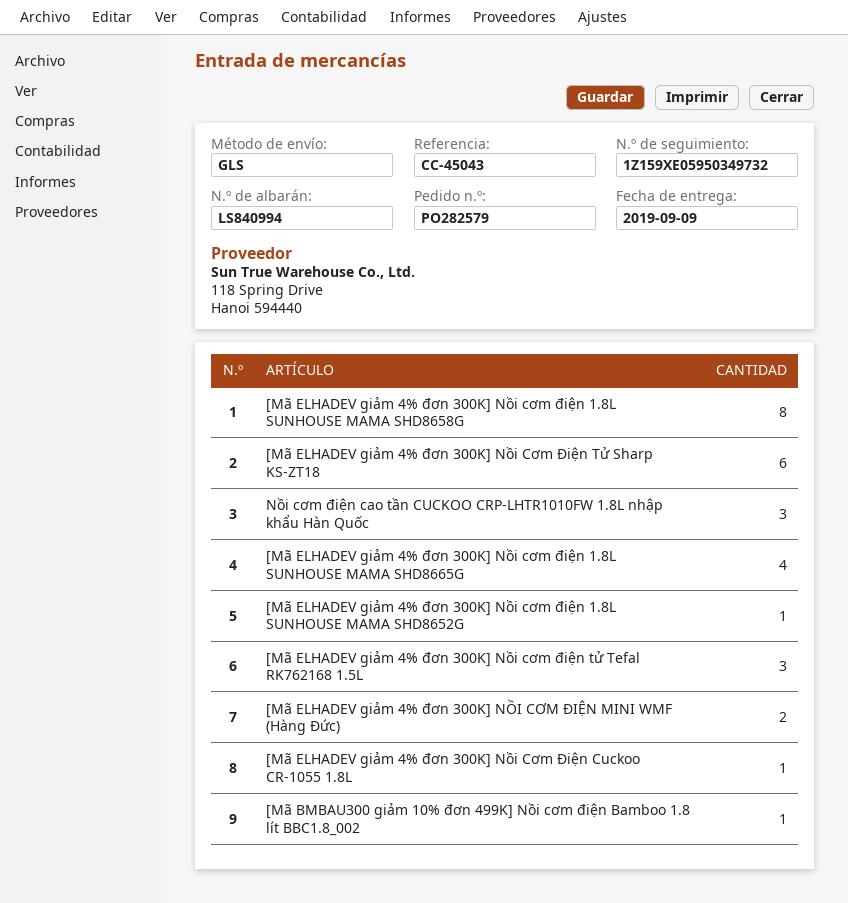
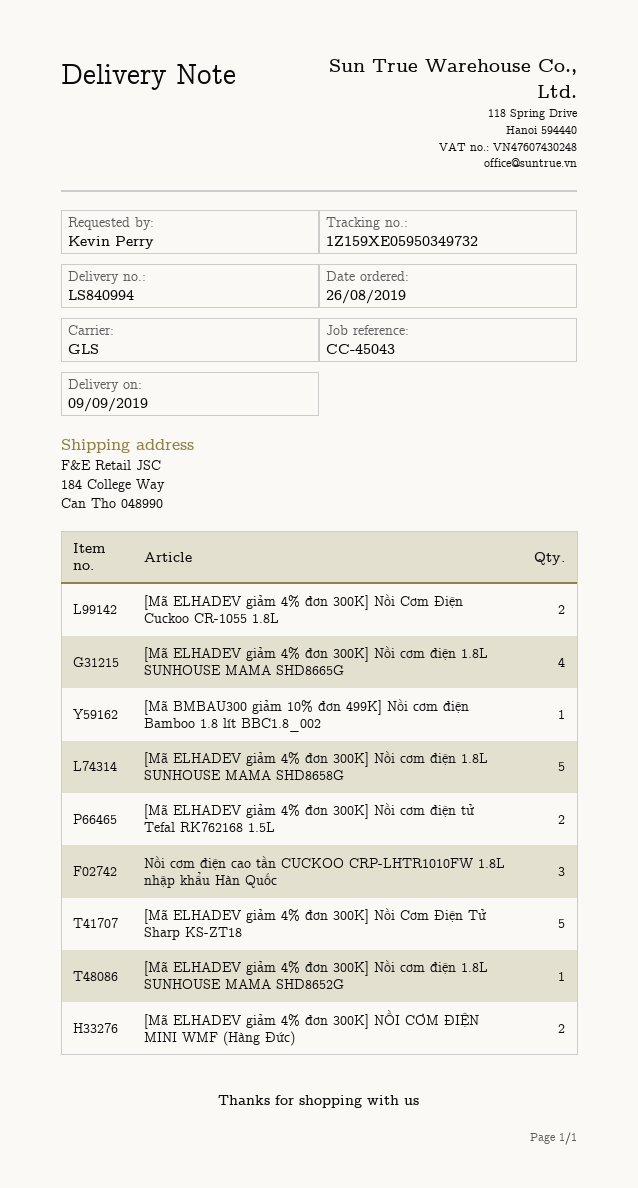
[Mã ELHADEV giảm 4% đơn 300K] Nồi cơm điện 1.8L SUNHOUSE MAMA SHD8658G: 8 -> 5
[Mã ELHADEV giảm 4% đơn 300K] Nồi Cơm Điện Tử Sharp KS-ZT18: 6 -> 5
[Mã ELHADEV giảm 4% đơn 300K] Nồi cơm điện tử Tefal RK762168 1.5L: 3 -> 2
[Mã ELHADEV giảm 4% đơn 300K] Nồi Cơm Điện Cuckoo CR-1055 1.8L: 1 -> 2

